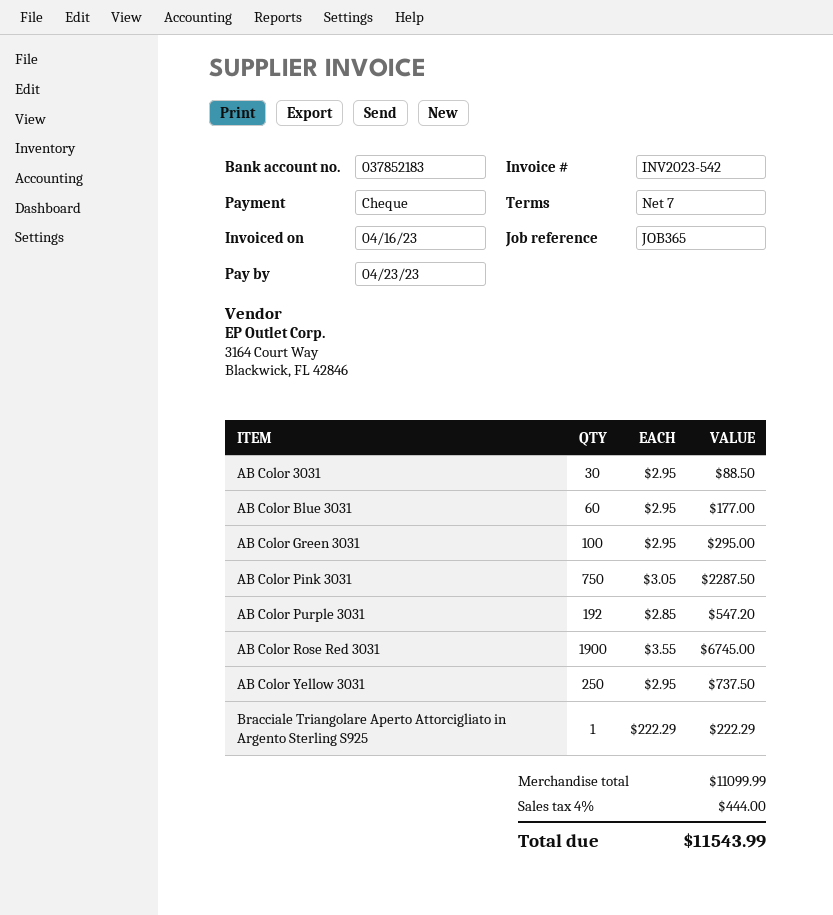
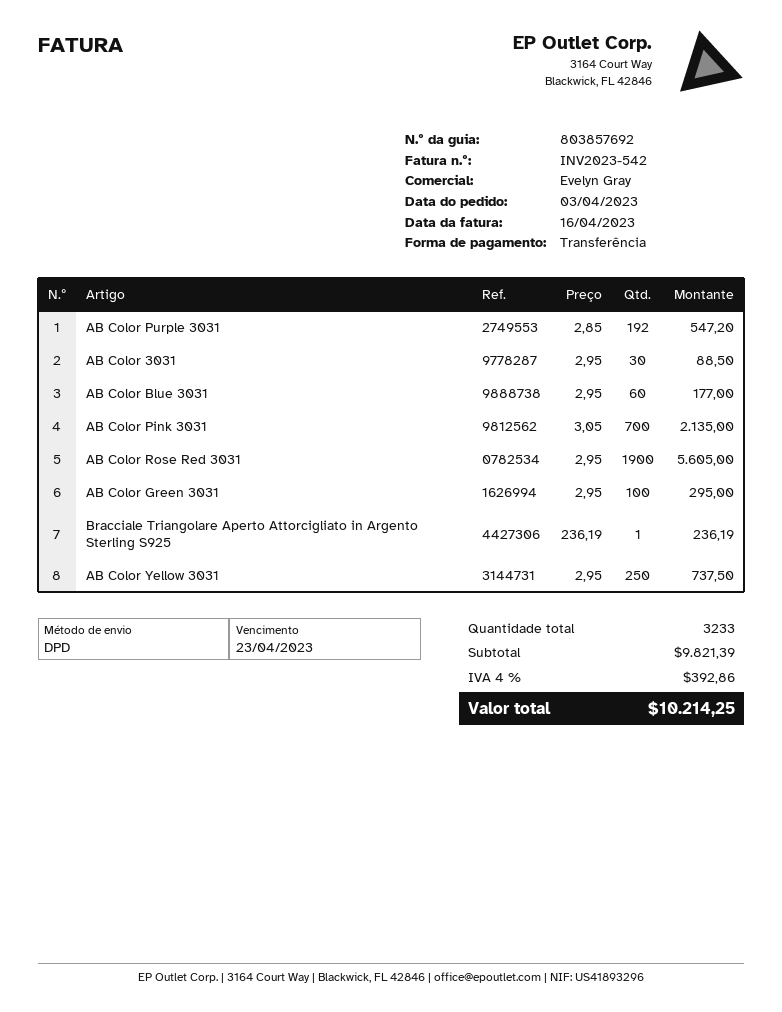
payment method: cheque -> bank transfer
AB Color Pink 3031: 750 x 3.05 = 2287.50 -> 700 x 3.05 = 2135.00
AB Color Rose Red 3031: 1900 x 3.55 = 6745.00 -> 1900 x 2.95 = 5605.00
Bracciale Triangolare Aperto Attorcigliato in Argento Sterling S925: 1 x 222.29 = 222.29 -> 1 x 236.19 = 236.19
subtotal: 11099.99 -> 9821.39
tax: 4% = 444.00 -> 4% = 392.86
total: 11543.99 -> 10214.25

